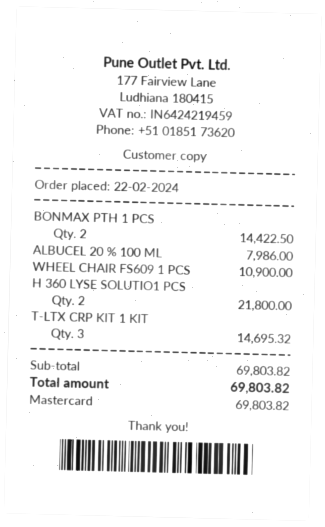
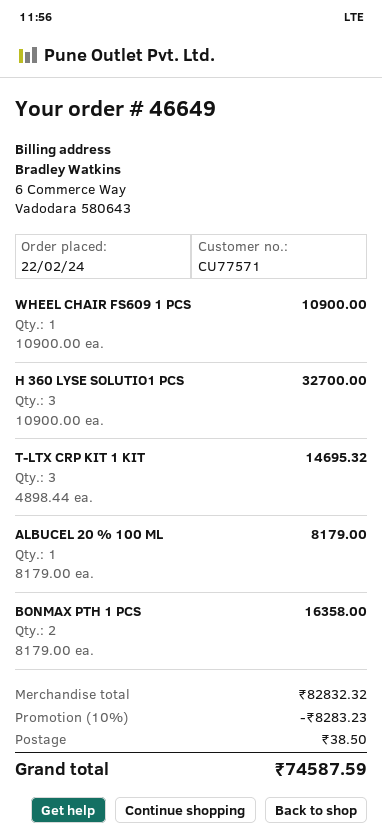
BONMAX PTH 1 PCS: 2 for 14422.50 -> 2 for 16358.00
ALBUCEL 20 % 100 ML: 1 for 7986.00 -> 1 for 8179.00
H 360 LYSE SOLUTIO1 PCS: 2 for 21800.00 -> 3 for 32700.00
subtotal: 69803.82 -> 82832.32
discount: none -> 10% = 8283.23
shipping: none -> 38.50
total: 69803.82 -> 74587.59

